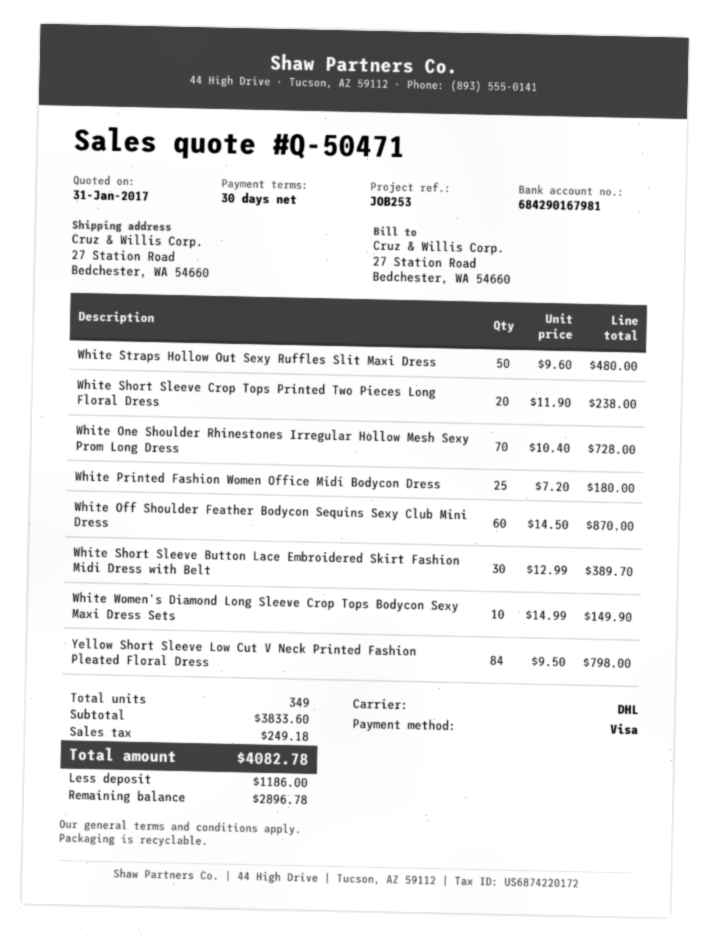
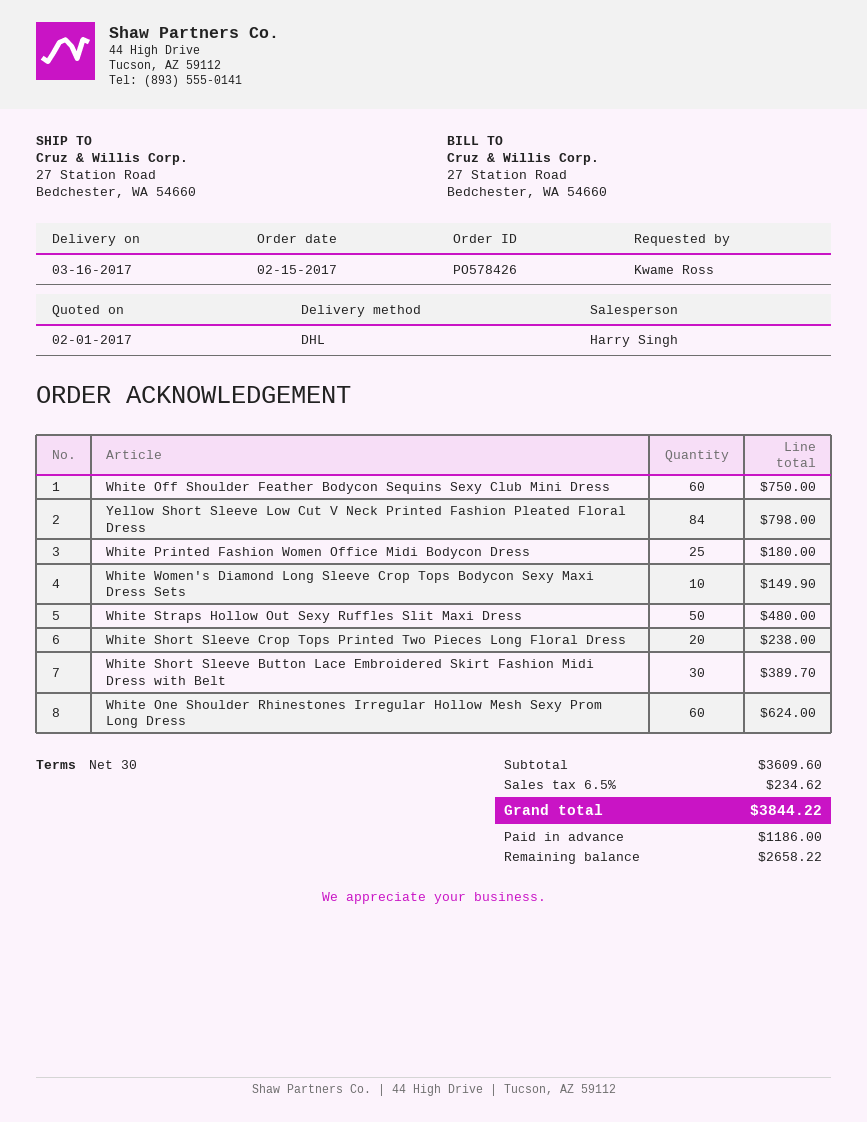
quote date: 2017-01-31 -> 2017-02-01
White One Shoulder Rhinestones Irregular Hollow Mesh Sexy Prom Long Dress: 70 for 728.00 -> 60 for 624.00
White Off Shoulder Feather Bodycon Sequins Sexy Club Mini Dress: 60 for 870.00 -> 60 for 750.00
subtotal: 3833.60 -> 3609.60
tax: 249.18 -> 234.62
total: 4082.78 -> 3844.22
balance: 2896.78 -> 2658.22

